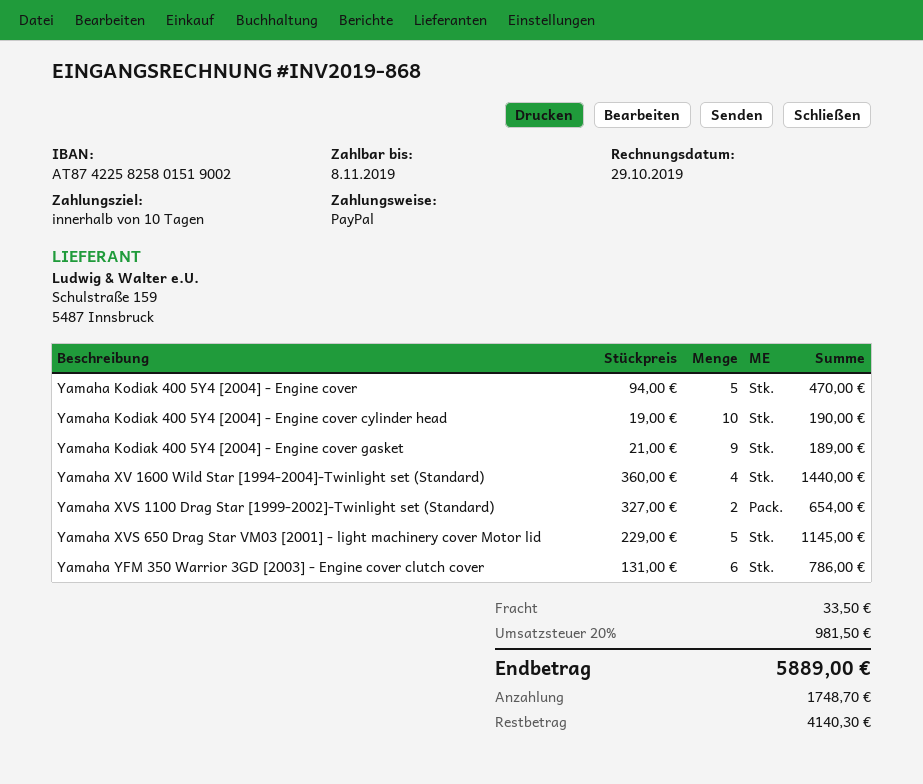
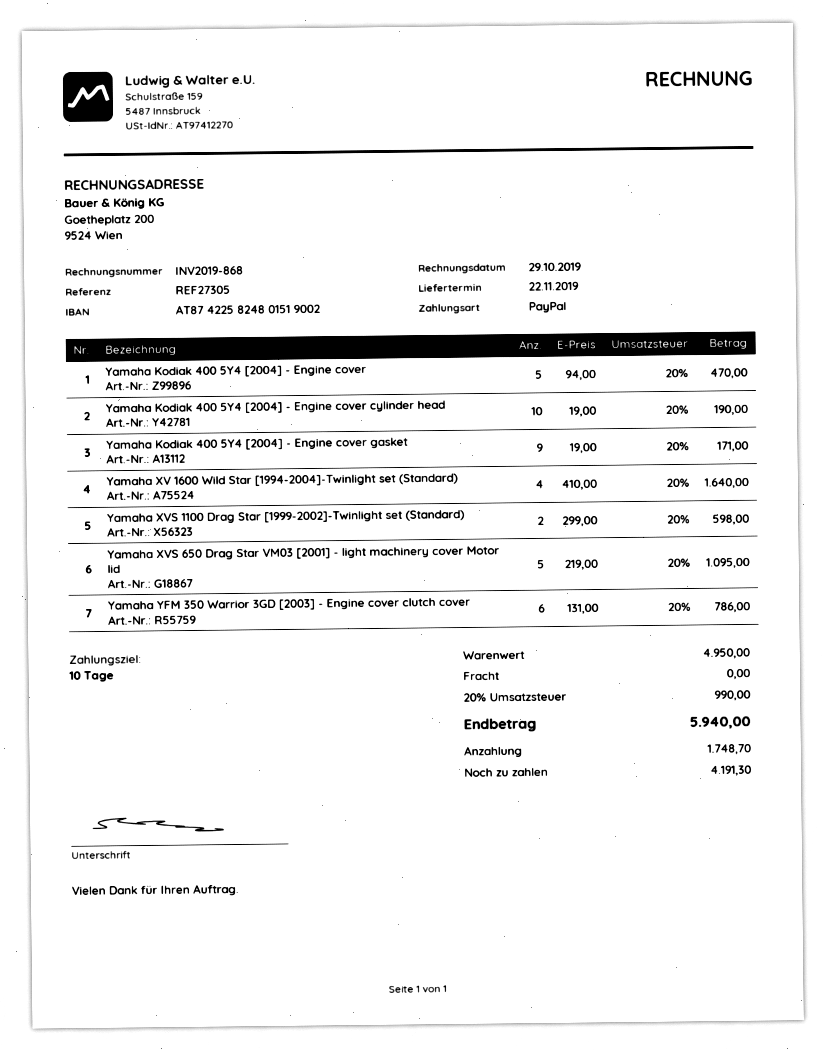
bank account: AT874225825801519002 -> AT874225824801519002
Yamaha Kodiak 400 5Y4 [2004] - Engine cover gasket: 9 x 21.00 = 189.00 -> 9 x 19.00 = 171.00
Yamaha XV 1600 Wild Star [1994-2004]-Twinlight set (Standard): 4 x 360.00 = 1440.00 -> 4 x 410.00 = 1640.00
Yamaha XVS 1100 Drag Star [1999-2002]-Twinlight set (Standard): 2 x 327.00 = 654.00 -> 2 x 299.00 = 598.00
Yamaha XVS 650 Drag Star VM03 [2001] - light machinery cover Motor lid: 5 x 229.00 = 1145.00 -> 5 x 219.00 = 1095.00
shipping: 33.50 -> 0.00
tax: 20% = 981.50 -> 20% = 990.00
total: 5889.00 -> 5940.00
balance: 4140.30 -> 4191.30

